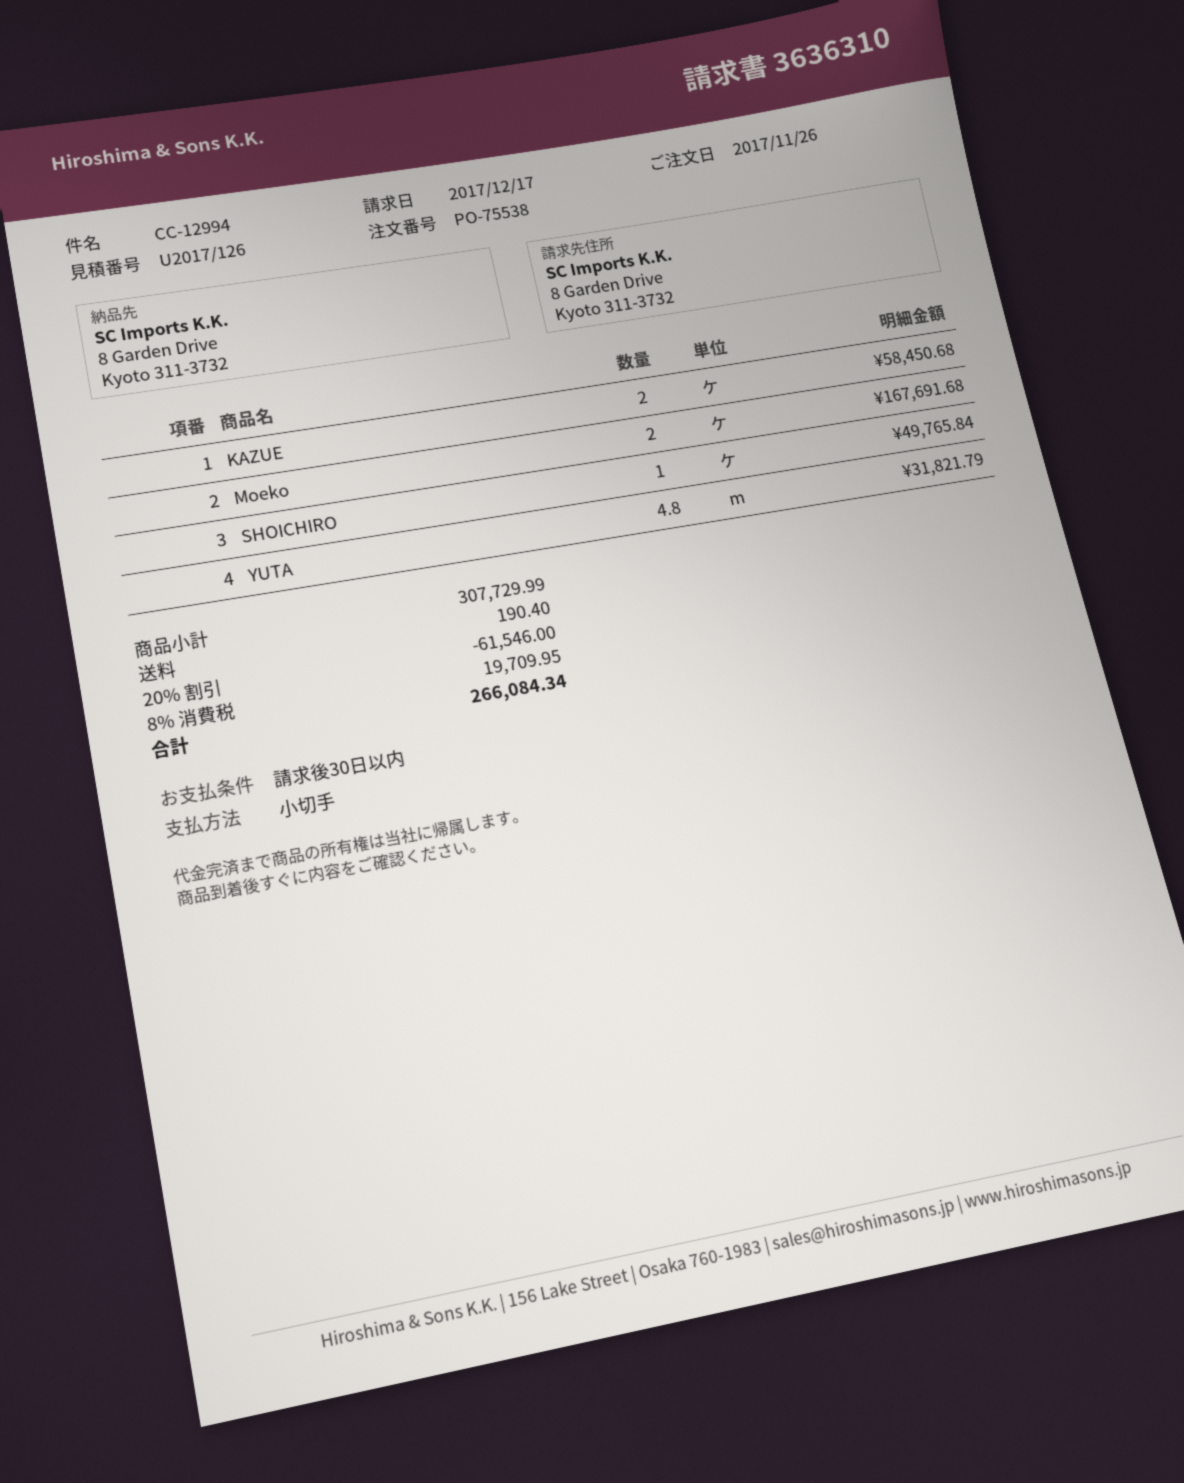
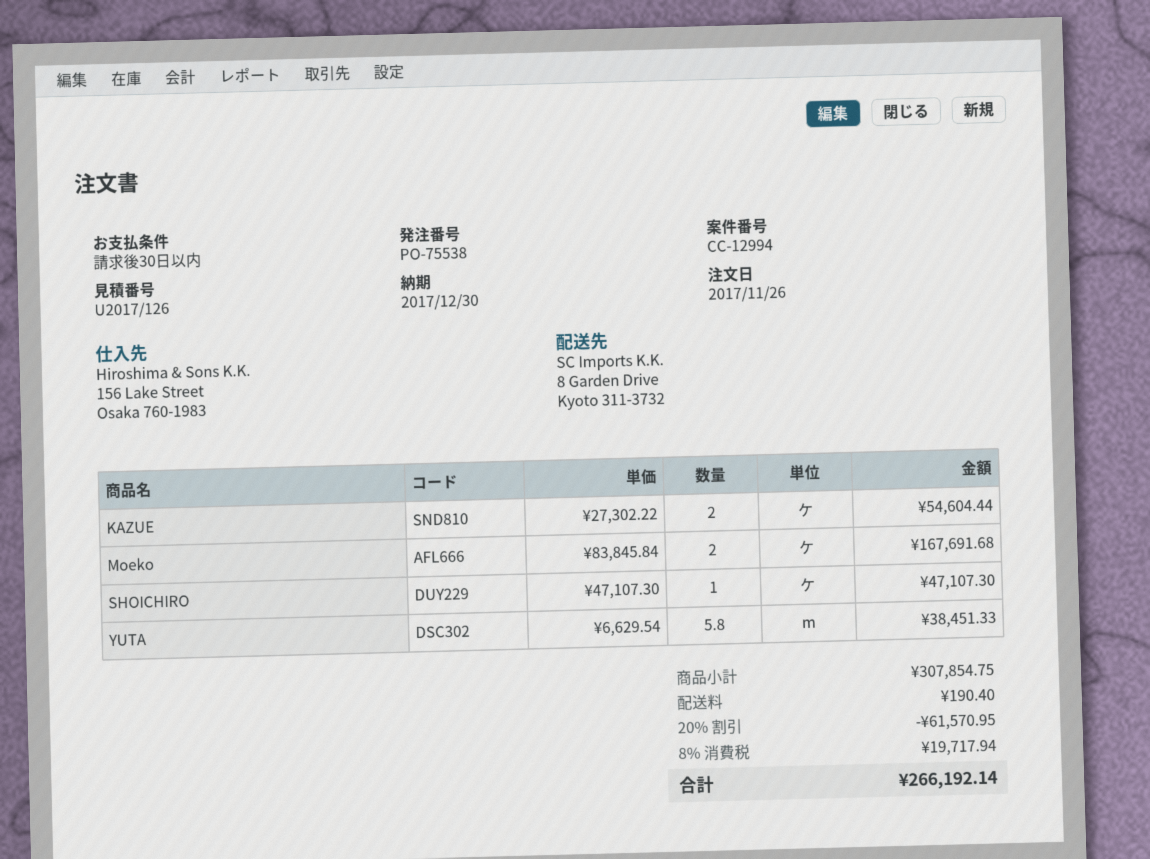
KAZUE: 2 for 58450.68 -> 2 for 54604.44
SHOICHIRO: 1 for 49765.84 -> 1 for 47107.30
YUTA: 4.8 for 31821.79 -> 5.8 for 38451.33
subtotal: 307729.99 -> 307854.75
discount: 20% = 61546.00 -> 20% = 61570.95
tax: 8% = 19709.95 -> 8% = 19717.94
total: 266084.34 -> 266192.14

